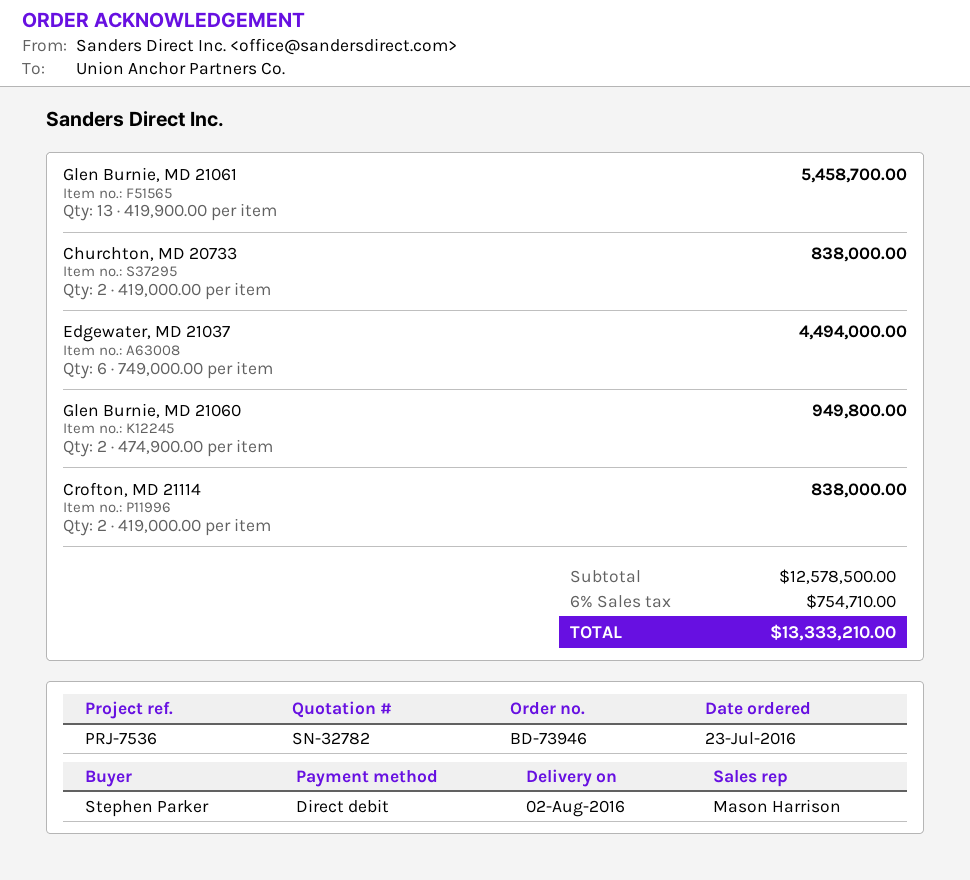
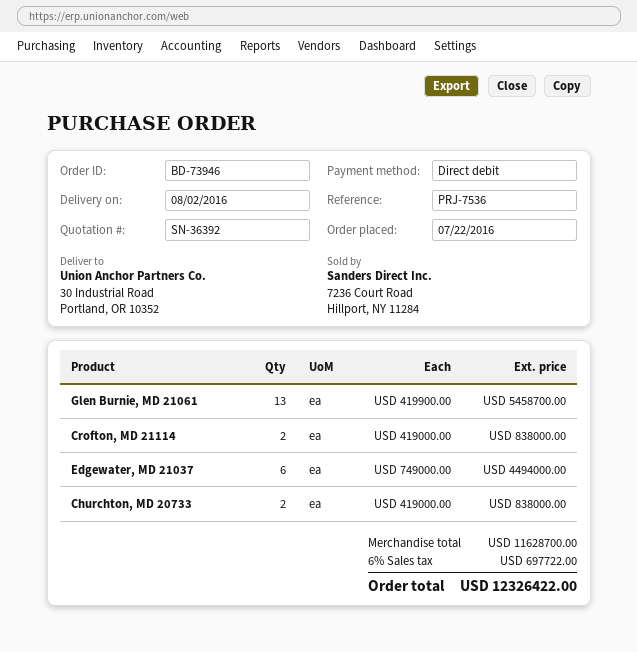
quote number: SN-32782 -> SN-36392
order date: 2016-07-23 -> 2016-07-22
Glen Burnie, MD 21060: 2 x 474900.00 = 949800.00 -> none
subtotal: 12578500.00 -> 11628700.00
tax: 6% = 754710.00 -> 6% = 697722.00
total: 13333210.00 -> 12326422.00

